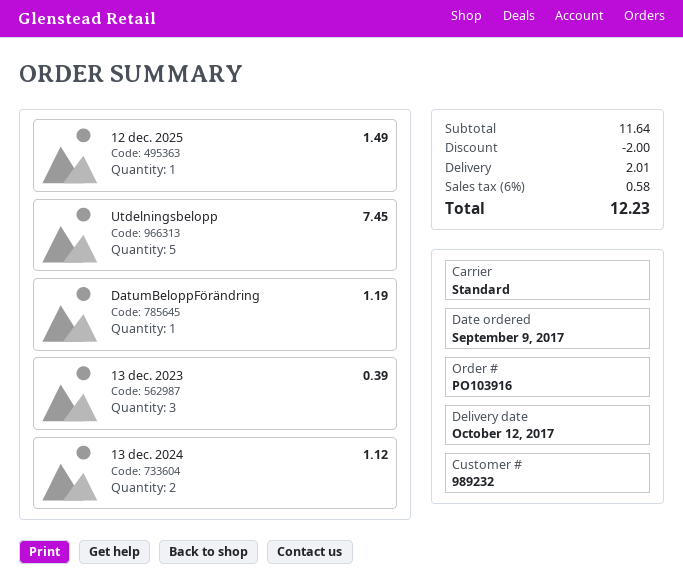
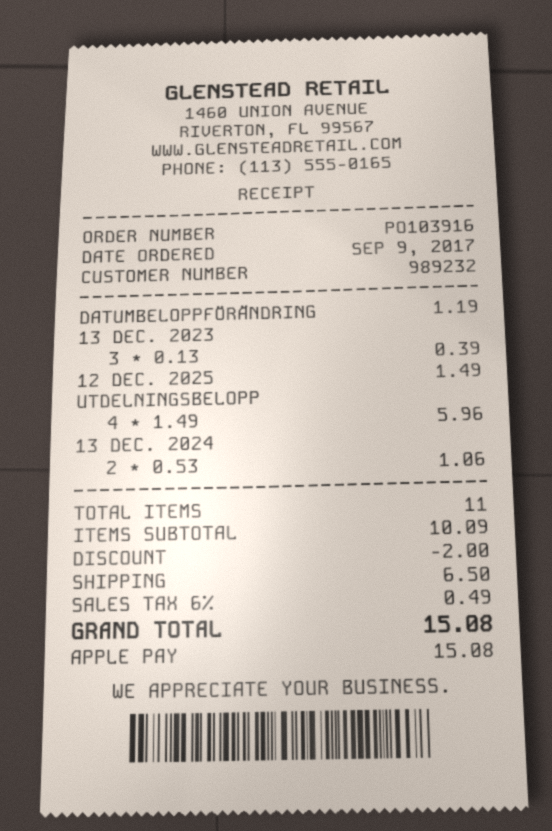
Utdelningsbelopp: 5 for 7.45 -> 4 for 5.96
13 dec. 2024: 2 for 1.12 -> 2 for 1.06
subtotal: 11.64 -> 10.09
shipping: 2.01 -> 6.50
tax: 6% = 0.58 -> 6% = 0.49
total: 12.23 -> 15.08

